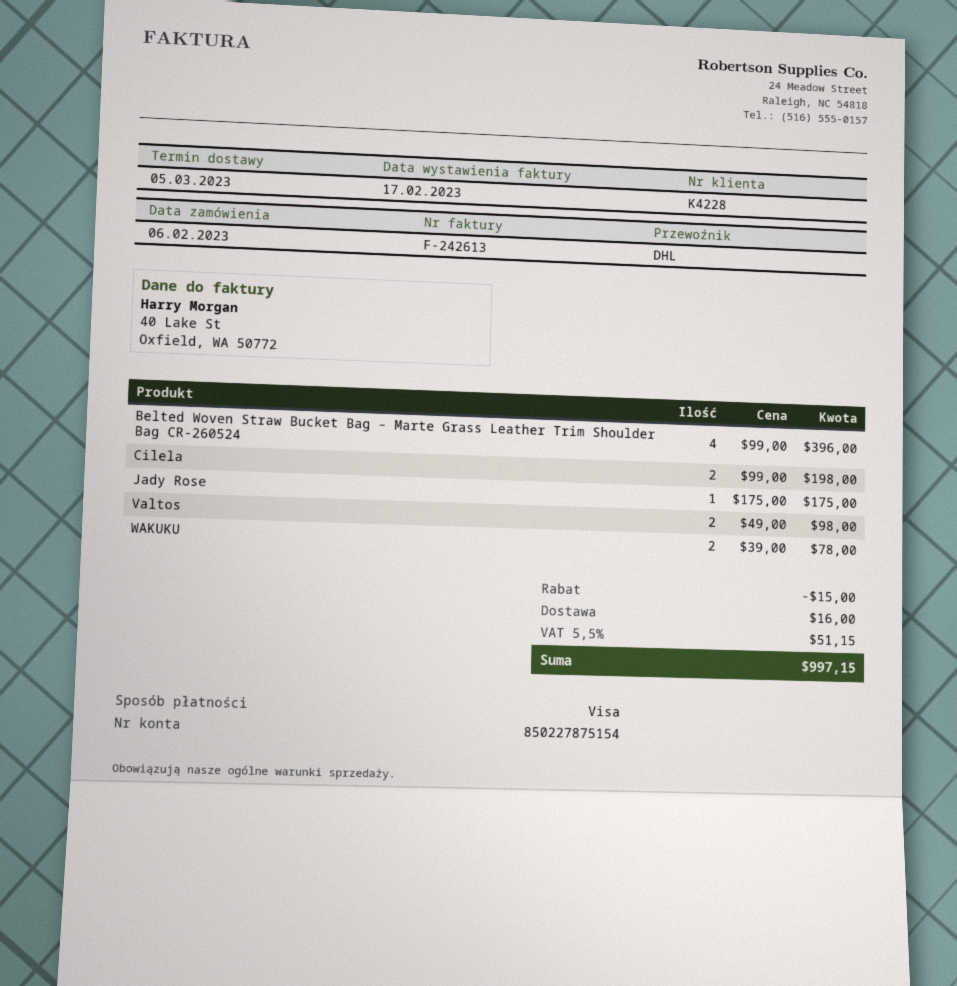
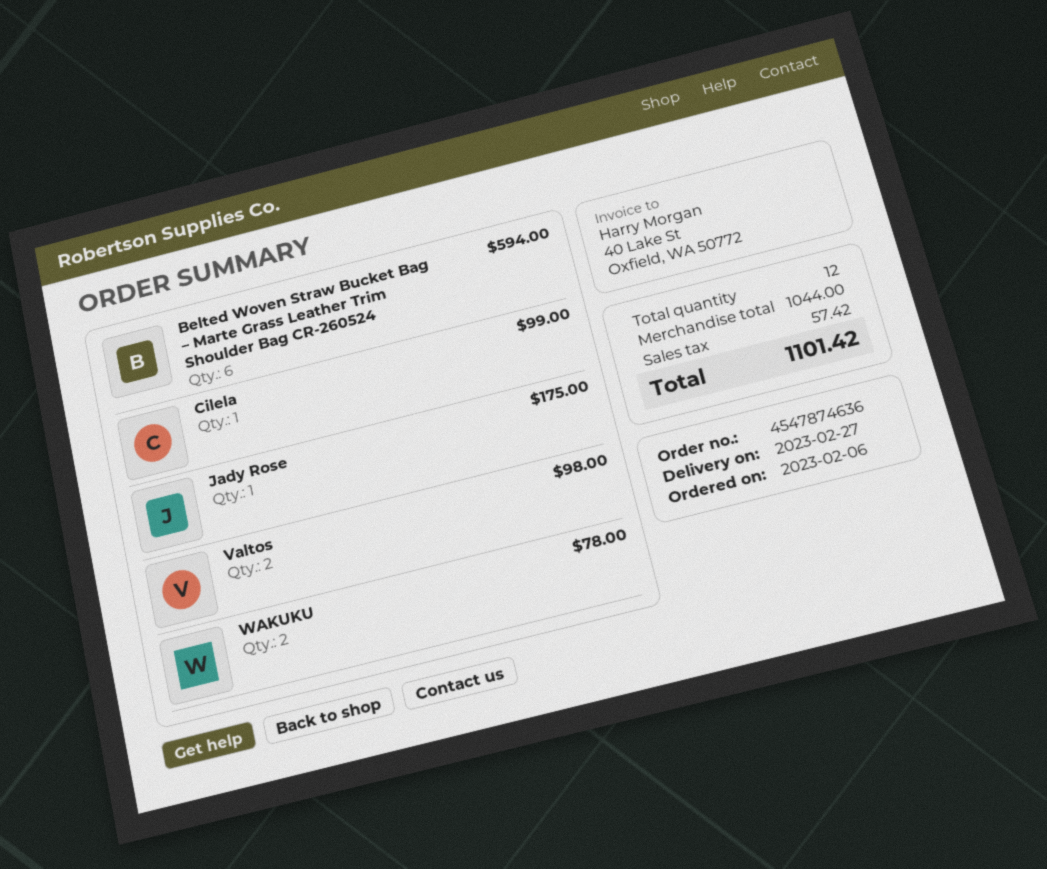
delivery date: 2023-03-05 -> 2023-02-27
Belted Woven Straw Bucket Bag – Marte Grass Leather Trim Shoulder Bag CR-260524: 4 for 396.00 -> 6 for 594.00
Cilela: 2 for 198.00 -> 1 for 99.00
discount: 15.00 -> none
shipping: 16.00 -> none
tax: 51.15 -> 57.42
total: 997.15 -> 1101.42

